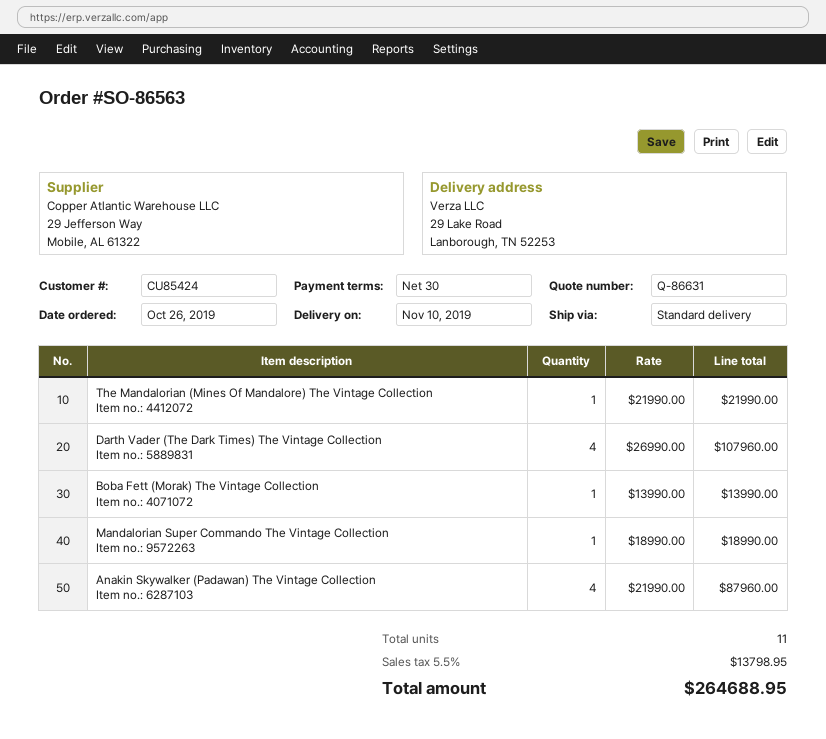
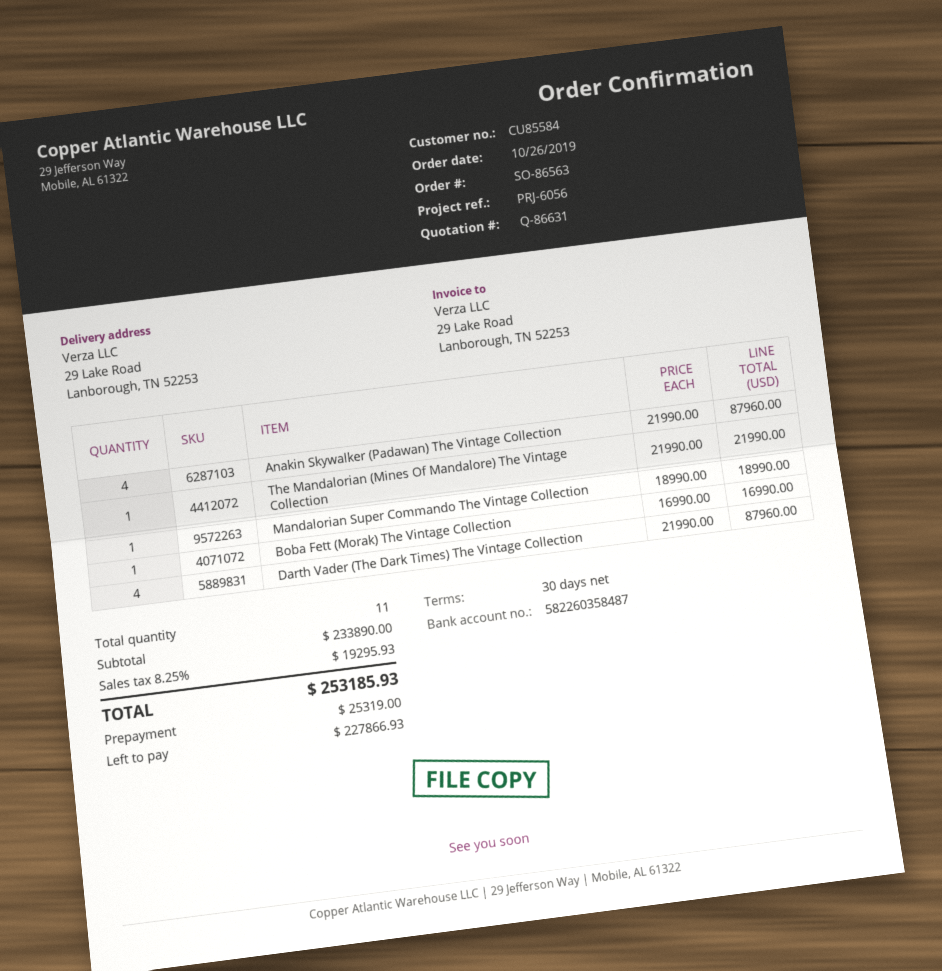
customer number: CU85424 -> CU85584
Darth Vader (The Dark Times) The Vintage Collection: 4 x 26990.00 = 107960.00 -> 4 x 21990.00 = 87960.00
Boba Fett (Morak) The Vintage Collection: 1 x 13990.00 = 13990.00 -> 1 x 16990.00 = 16990.00
tax: 5.5% = 13798.95 -> 8.25% = 19295.93
total: 264688.95 -> 253185.93

